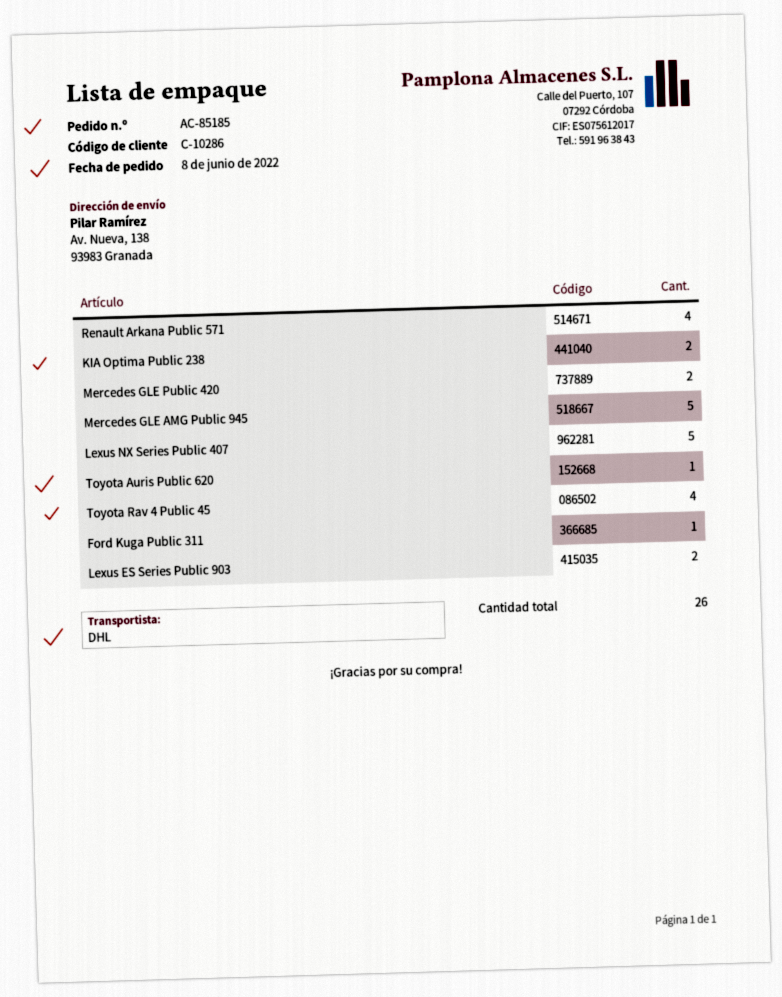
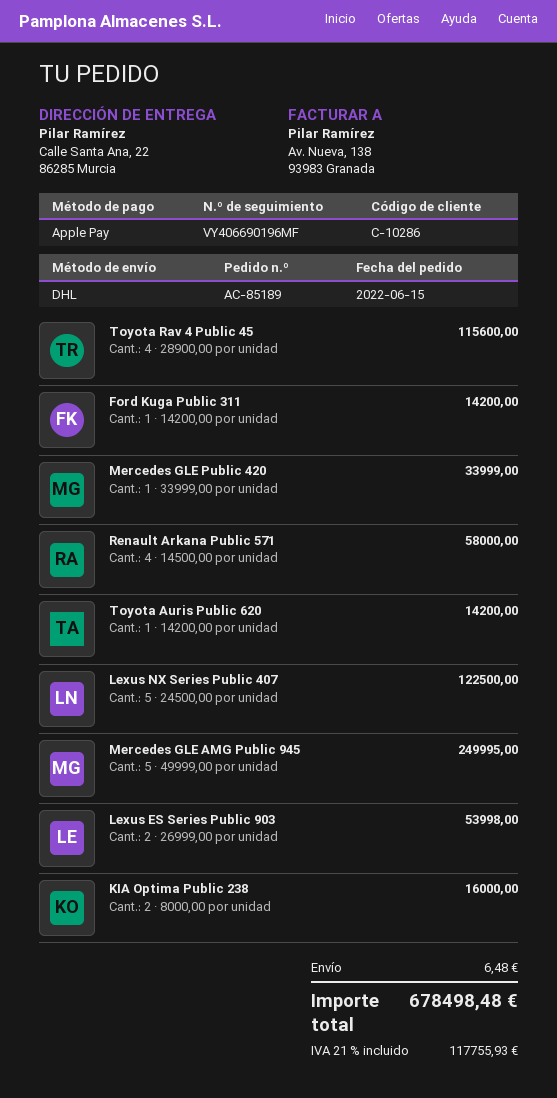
order number: AC-85185 -> AC-85189
order date: 2022-06-08 -> 2022-06-15
ship to: Av. Nueva, 138, 93983 Granada -> Calle Santa Ana, 22, 86285 Murcia
Mercedes GLE Public 420: 2 -> 1

